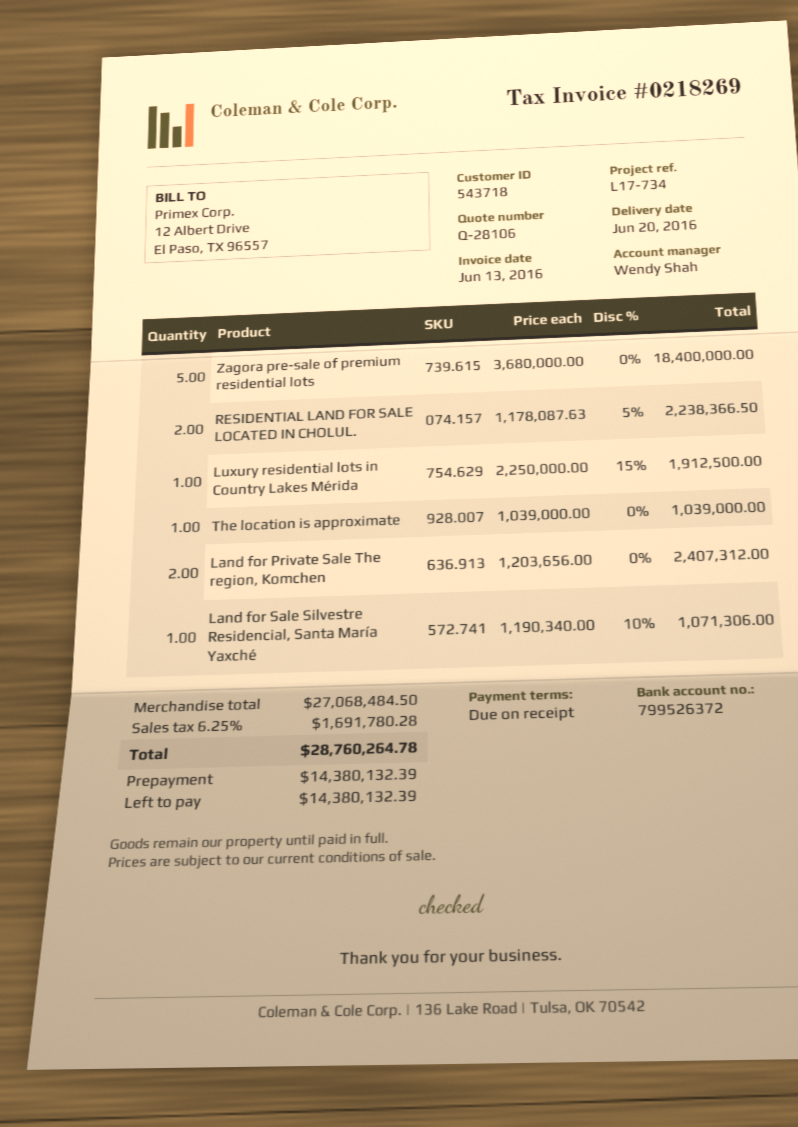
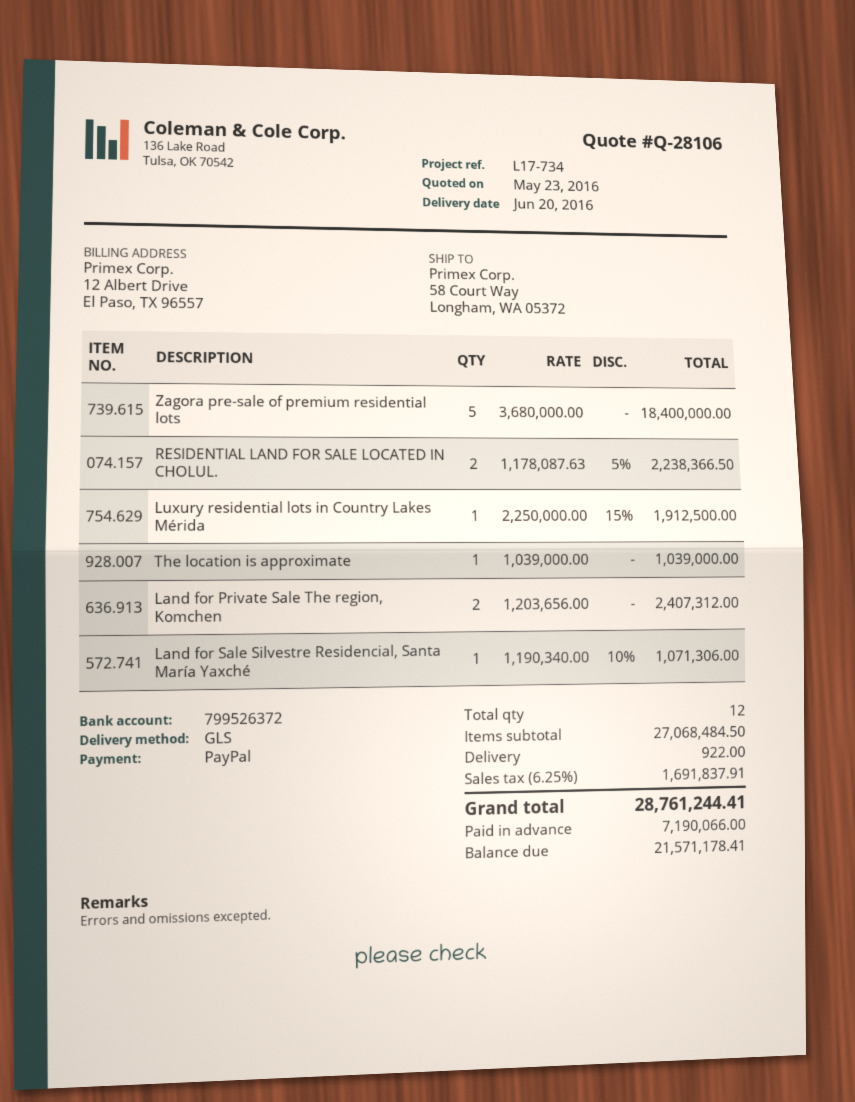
shipping: none -> 922.00
tax: 6.25% = 1691780.28 -> 6.25% = 1691837.91
total: 28760264.78 -> 28761244.41
deposit: 14380132.39 -> 7190066.00
balance: 14380132.39 -> 21571178.41

